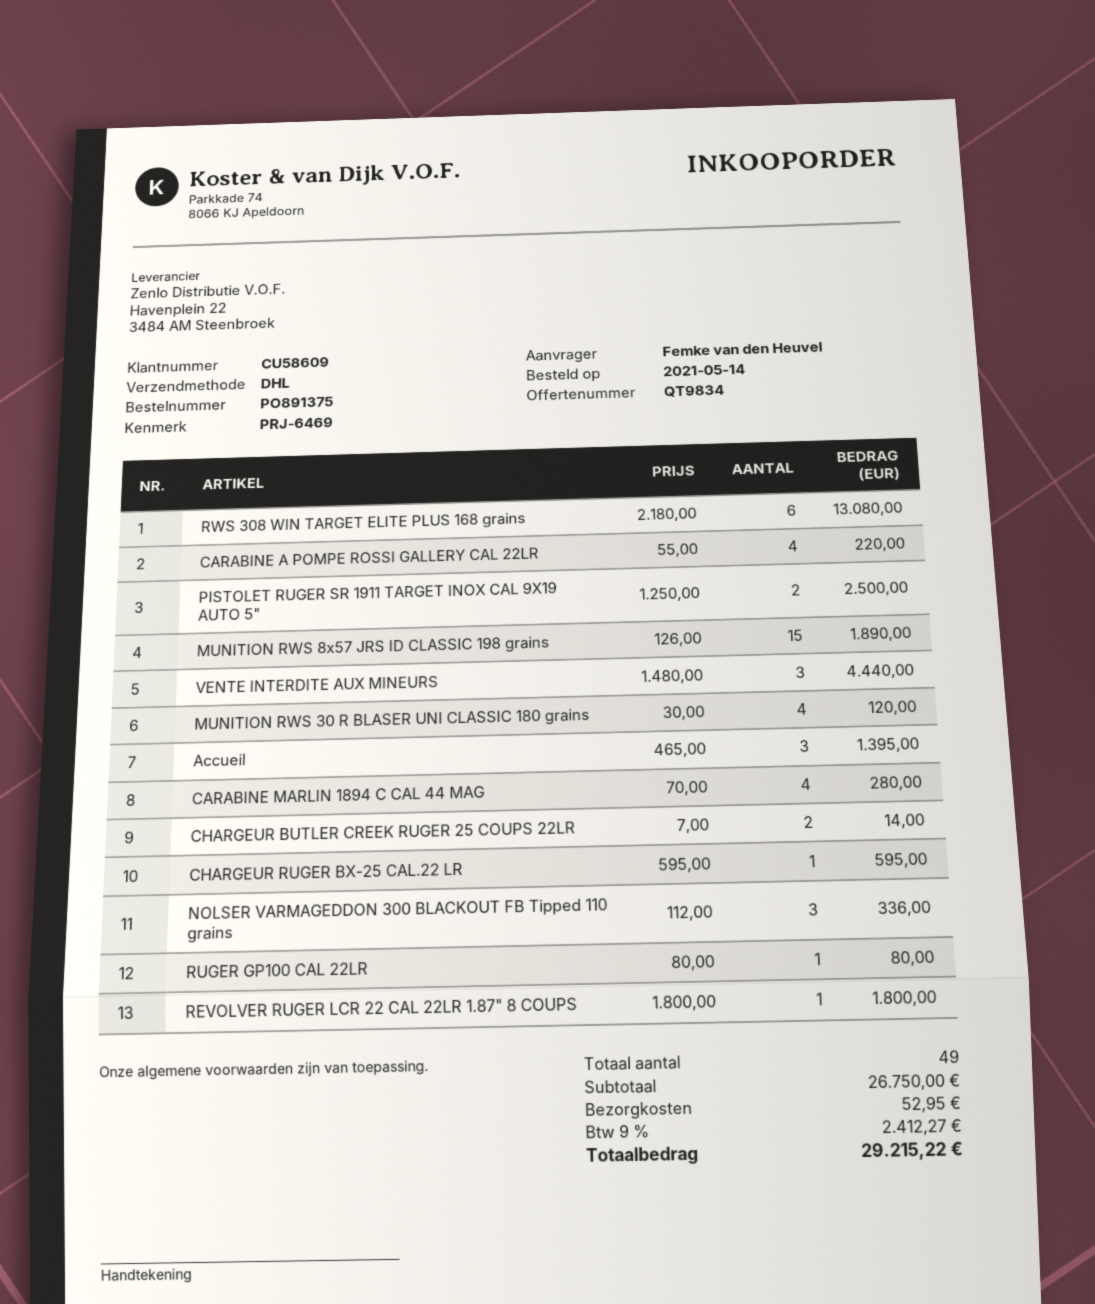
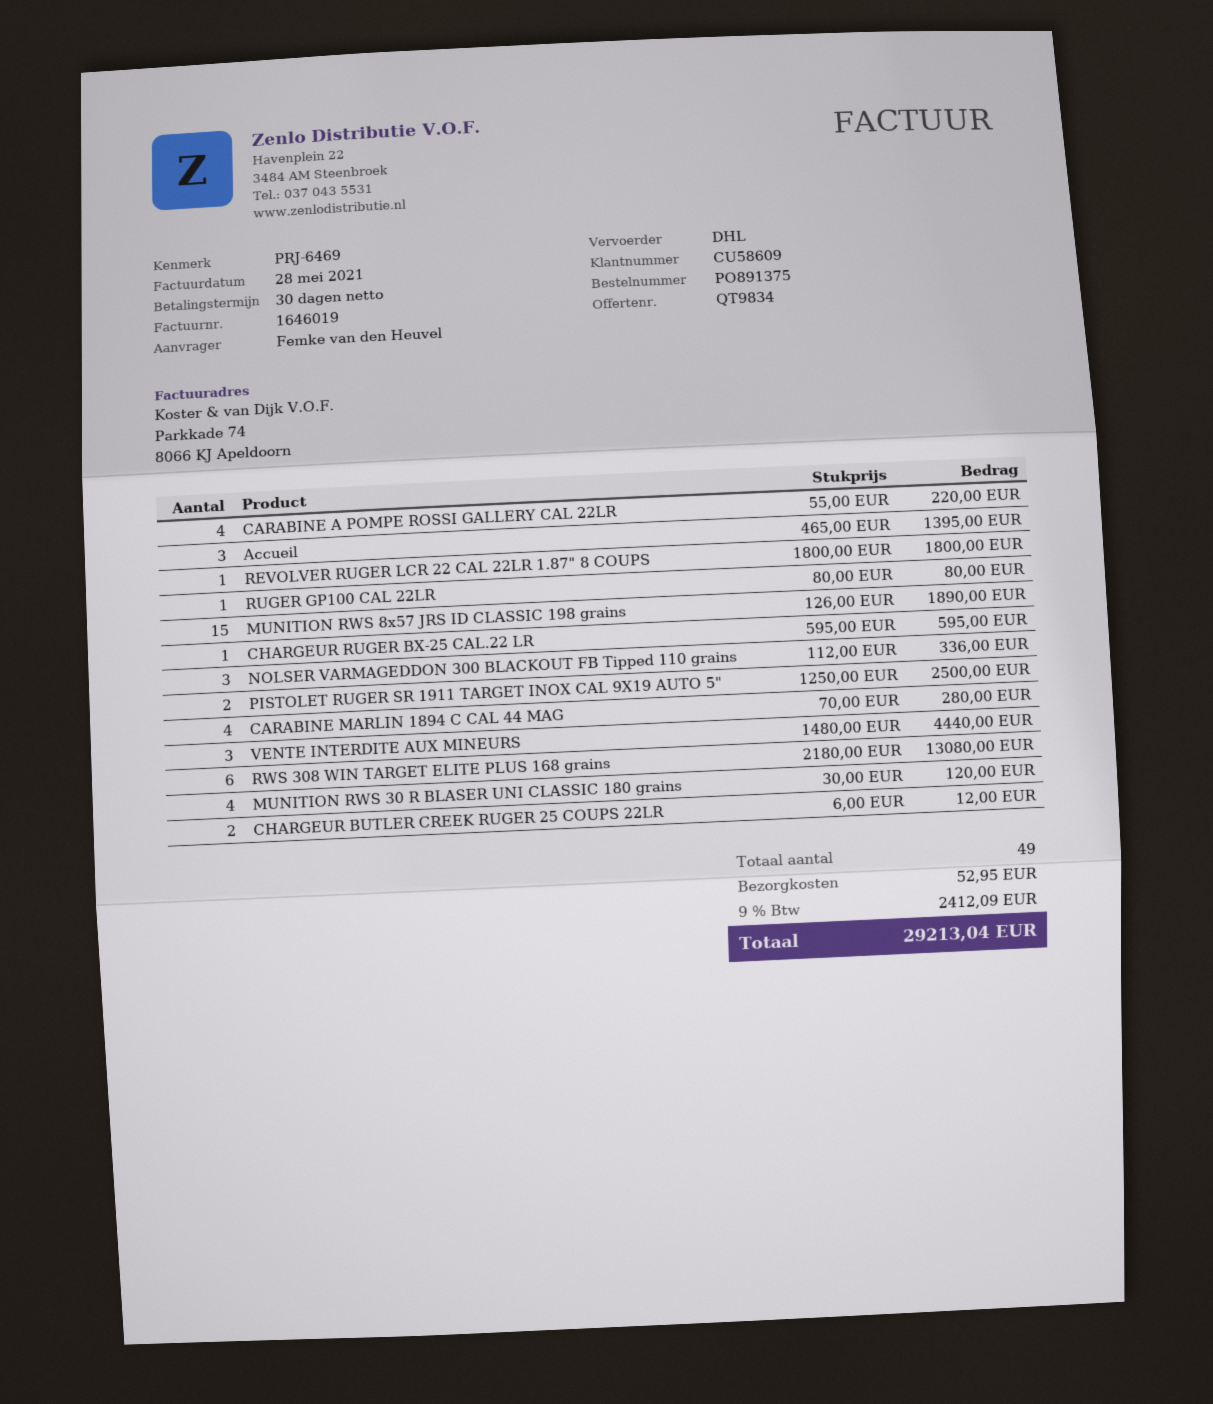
CHARGEUR BUTLER CREEK RUGER 25 COUPS 22LR: 2 x 7.00 = 14.00 -> 2 x 6.00 = 12.00
tax: 9% = 2412.27 -> 9% = 2412.09
total: 29215.22 -> 29213.04

